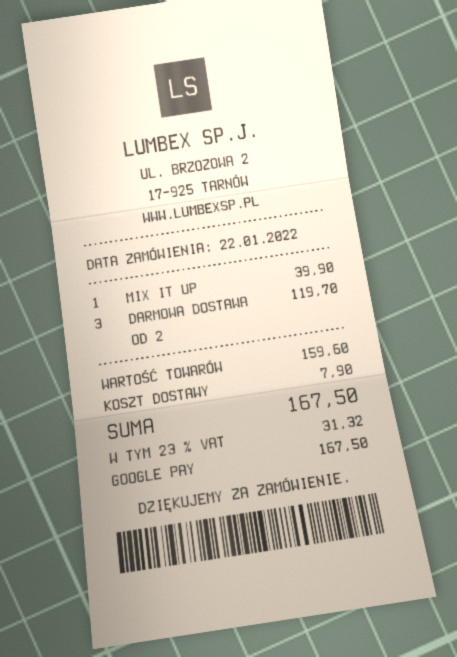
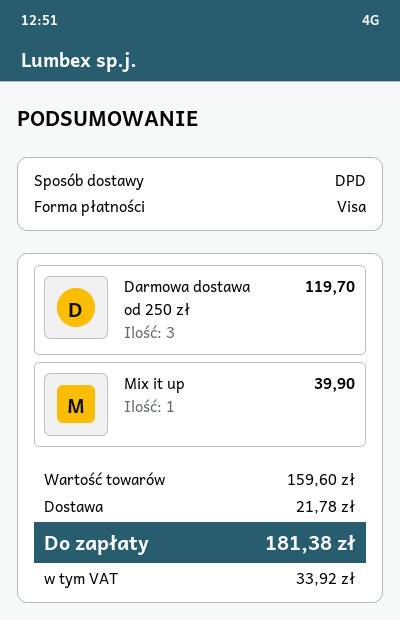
payment method: Google Pay -> Visa
shipping: 7.90 -> 21.78
tax: 31.32 -> 33.92
total: 167.50 -> 181.38

